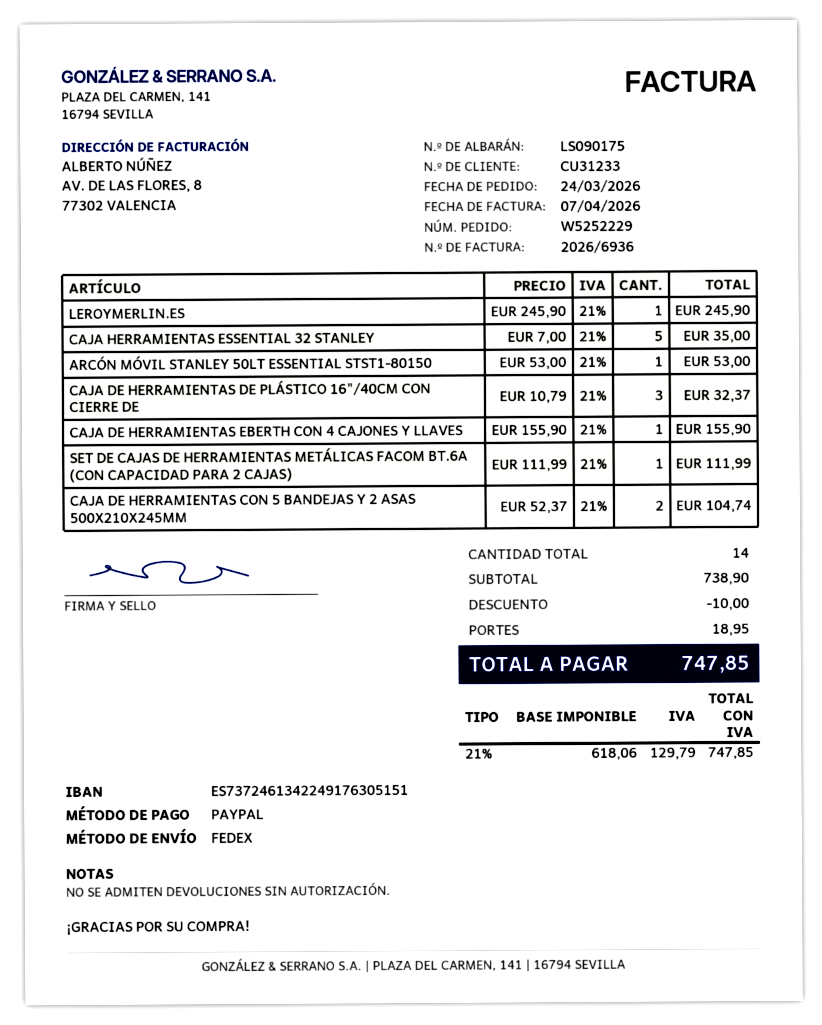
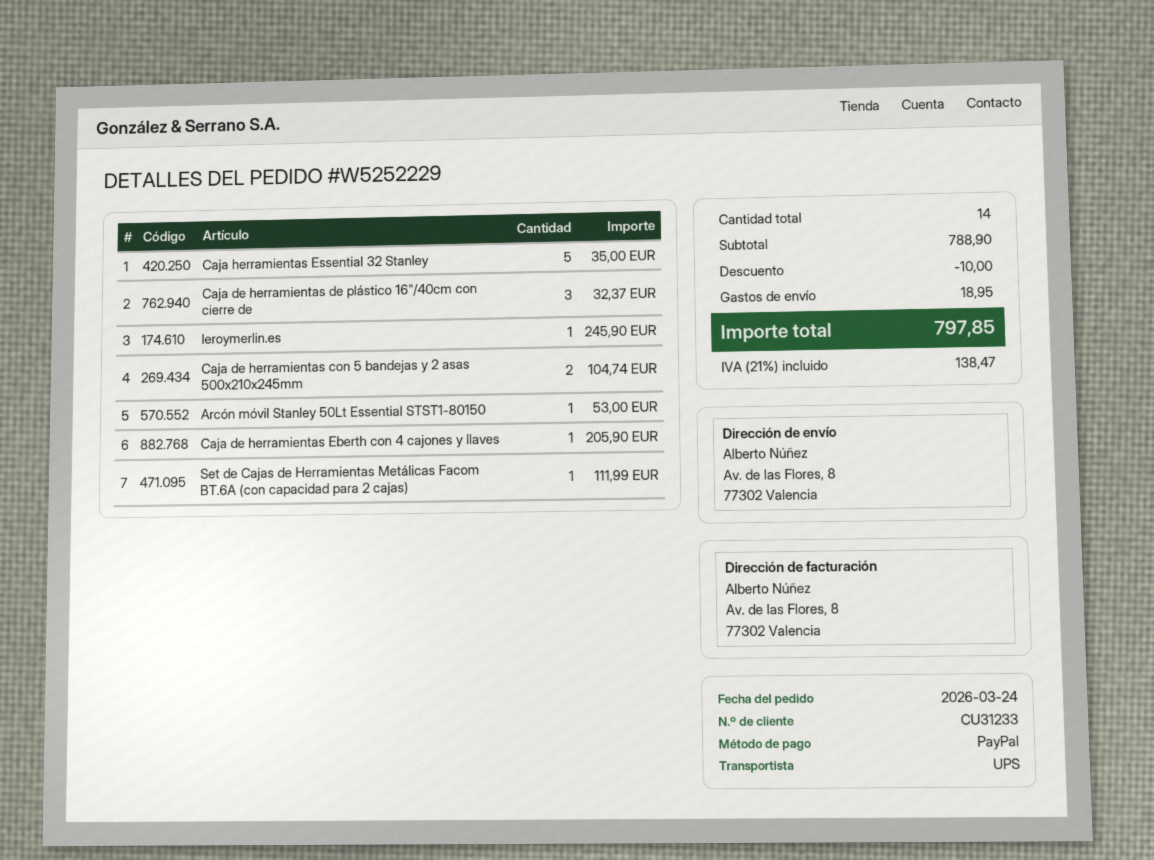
shipping method: FedEx -> UPS
CAJA DE HERRAMIENTAS EBERTH CON 4 CAJONES Y LLAVES: 1 for 155.90 -> 1 for 205.90
subtotal: 738.90 -> 788.90
tax: 21% = 129.79 -> 21% = 138.47
total: 747.85 -> 797.85

